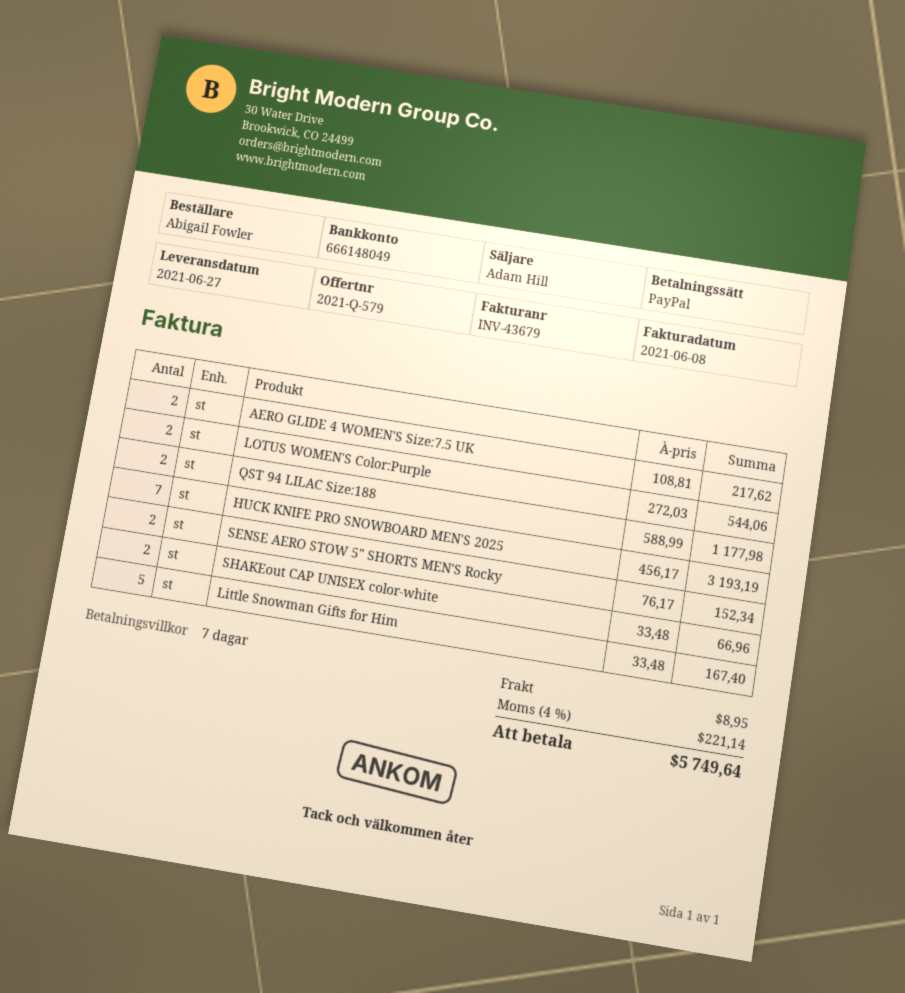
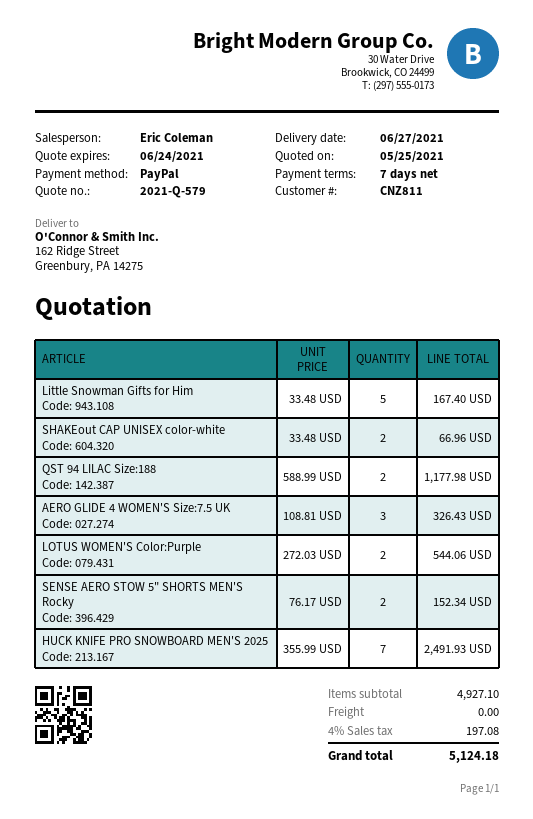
sales rep: Adam Hill -> Eric Coleman
AERO GLIDE 4 WOMEN'S Size:7.5 UK: 2 x 108.81 = 217.62 -> 3 x 108.81 = 326.43
HUCK KNIFE PRO SNOWBOARD MEN'S 2025: 7 x 456.17 = 3193.19 -> 7 x 355.99 = 2491.93
shipping: 8.95 -> 0.00
tax: 4% = 221.14 -> 4% = 197.08
total: 5749.64 -> 5124.18

